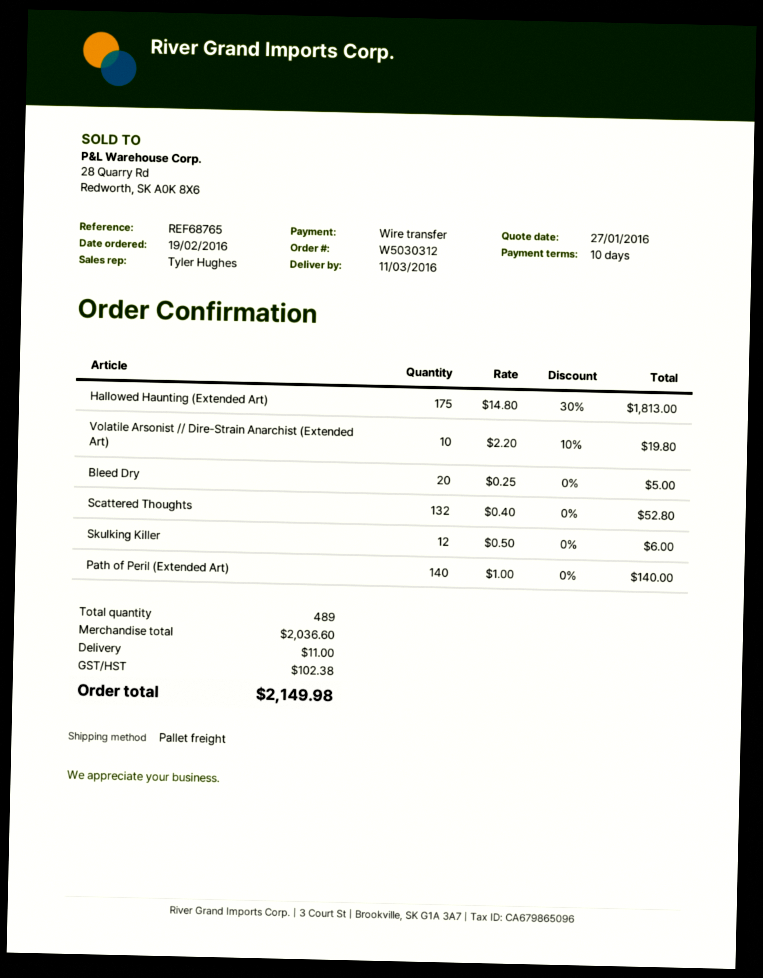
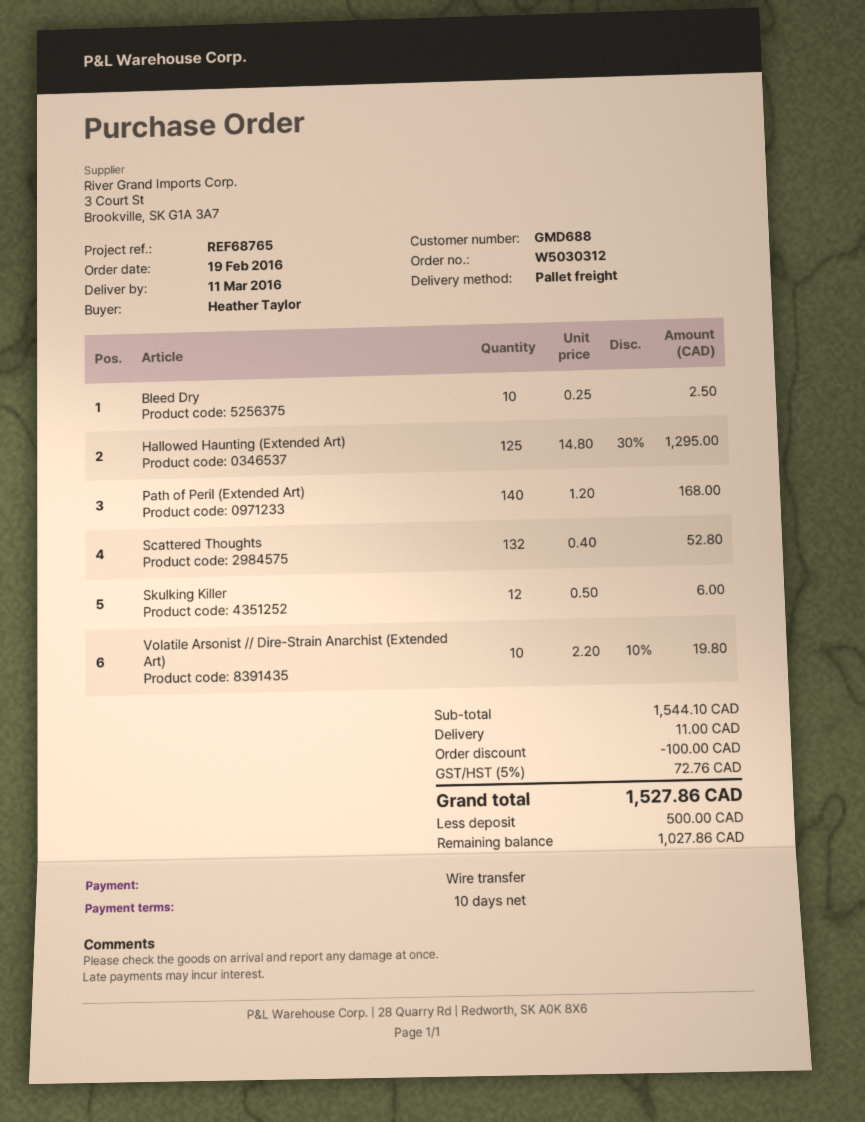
Hallowed Haunting (Extended Art): 175 x 14.80 - 30% = 1813.00 -> 125 x 14.80 - 30% = 1295.00
Bleed Dry: 20 x 0.25 = 5.00 -> 10 x 0.25 = 2.50
Path of Peril (Extended Art): 140 x 1.00 = 140.00 -> 140 x 1.20 = 168.00
subtotal: 2036.60 -> 1544.10
discount: none -> 100.00
tax: 102.38 -> 72.76
total: 2149.98 -> 1527.86

